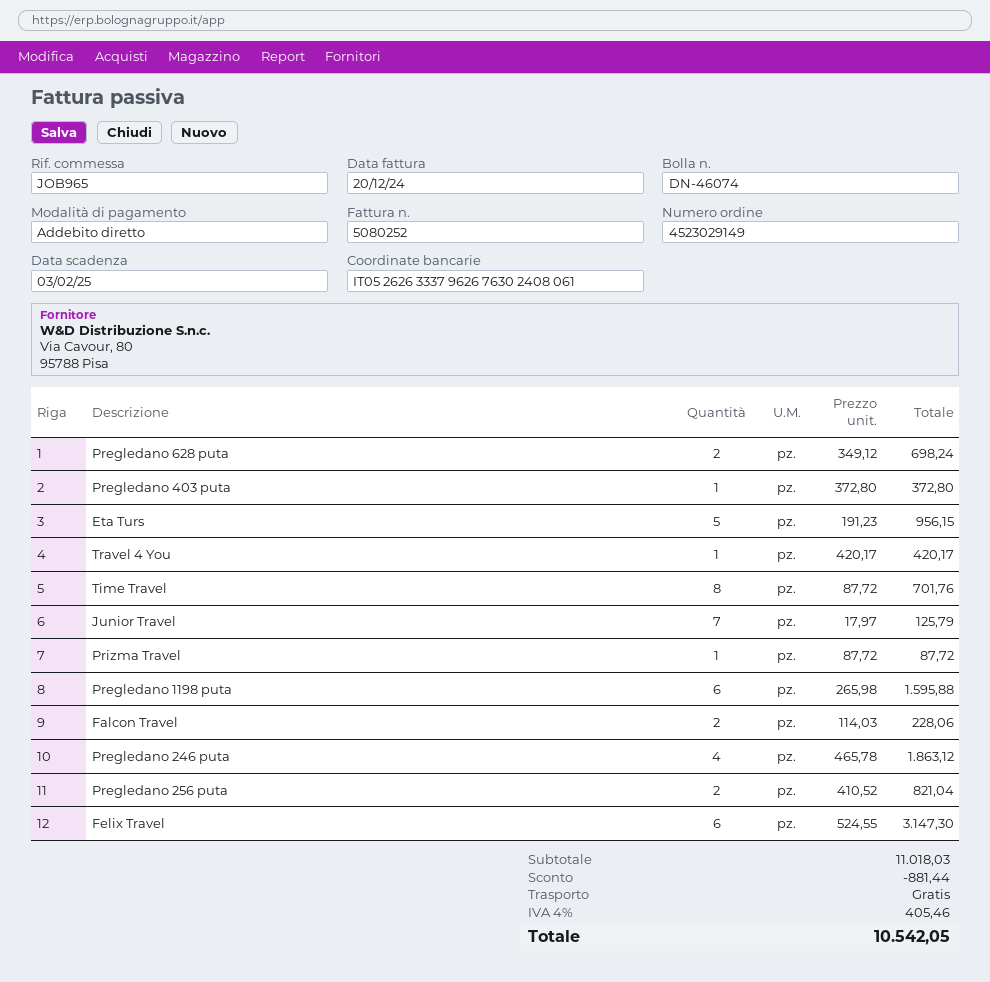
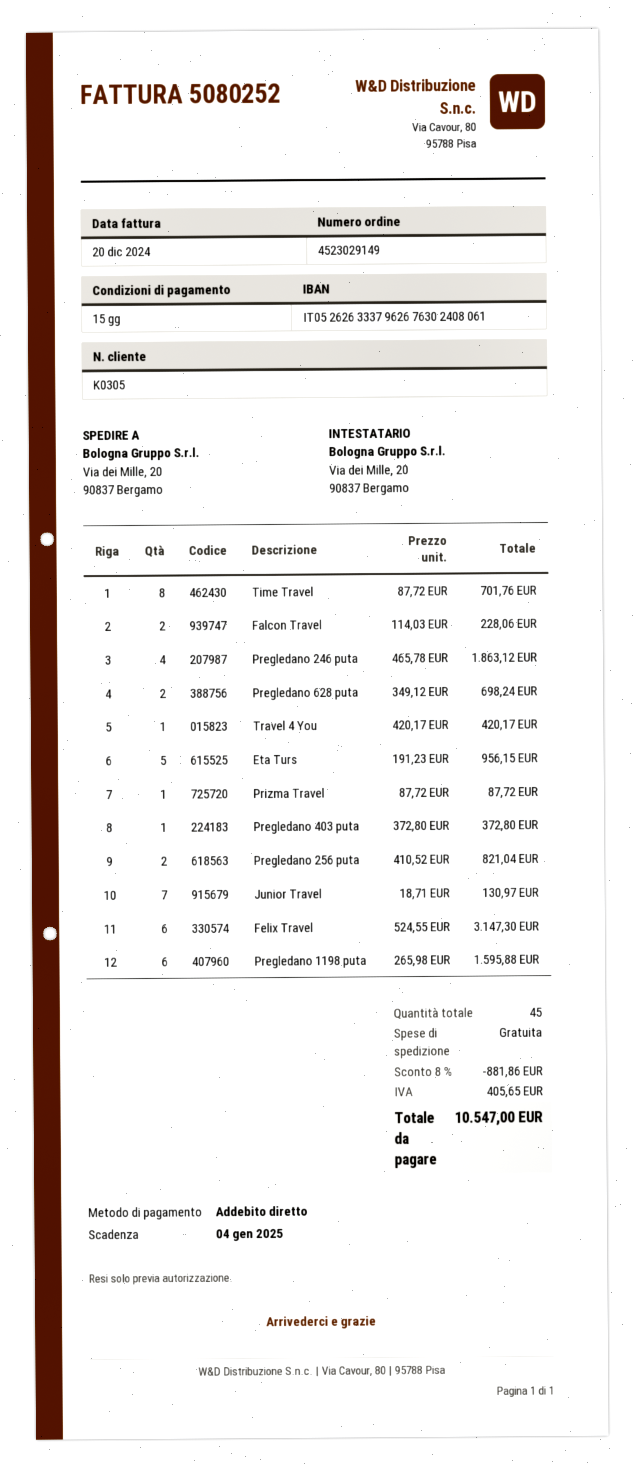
due date: 2025-02-03 -> 2025-01-04
Junior Travel: 7 x 17.97 = 125.79 -> 7 x 18.71 = 130.97
discount: 881.44 -> 881.86
tax: 405.46 -> 405.65
total: 10542.05 -> 10547.00

